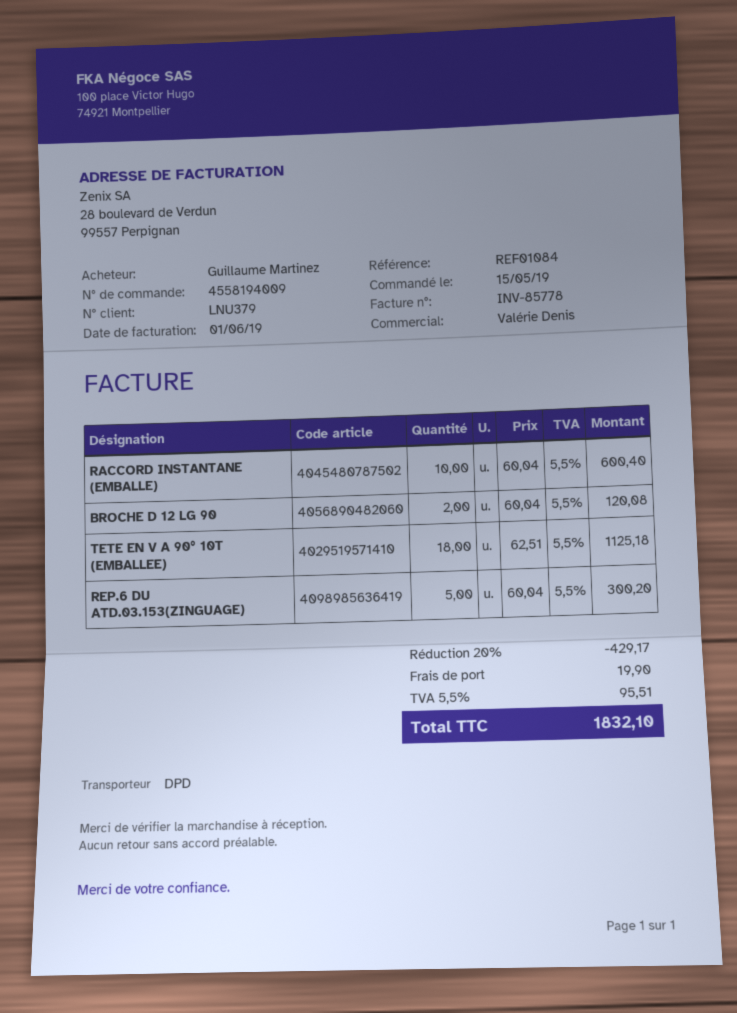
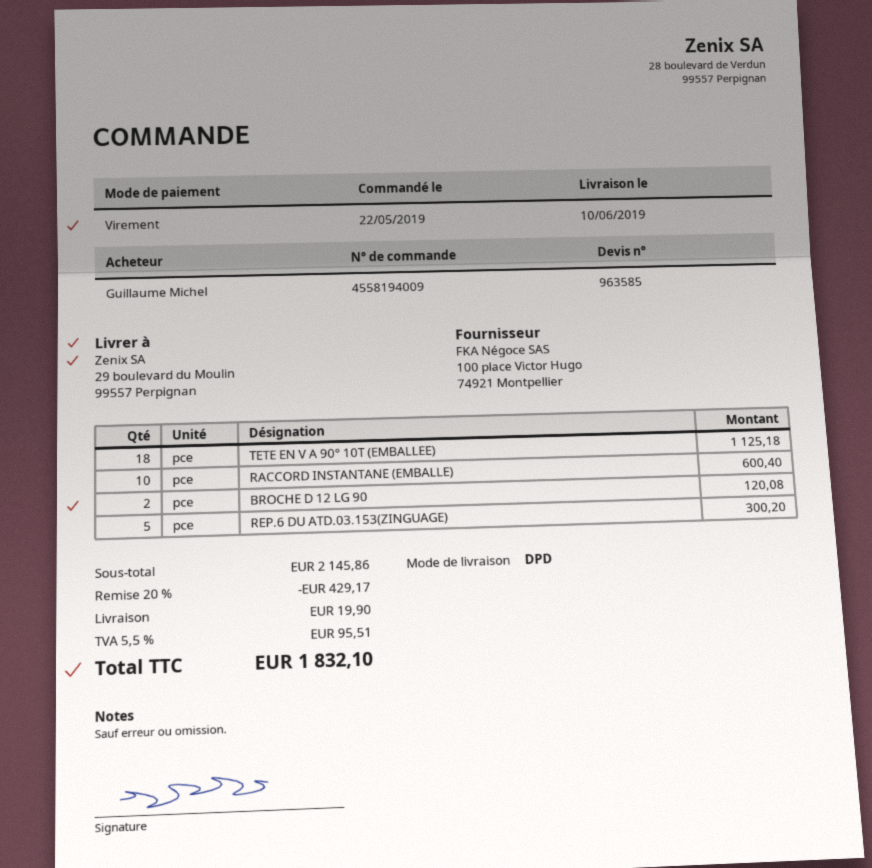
order date: 2019-05-15 -> 2019-05-22
ordered by: Guillaume Martinez -> Guillaume Michel

